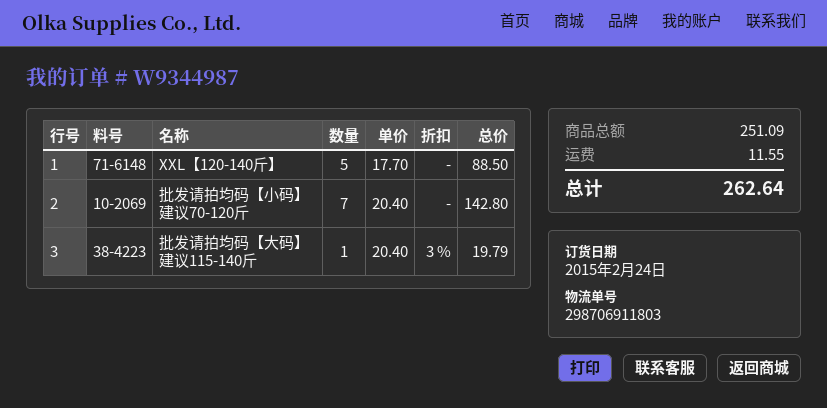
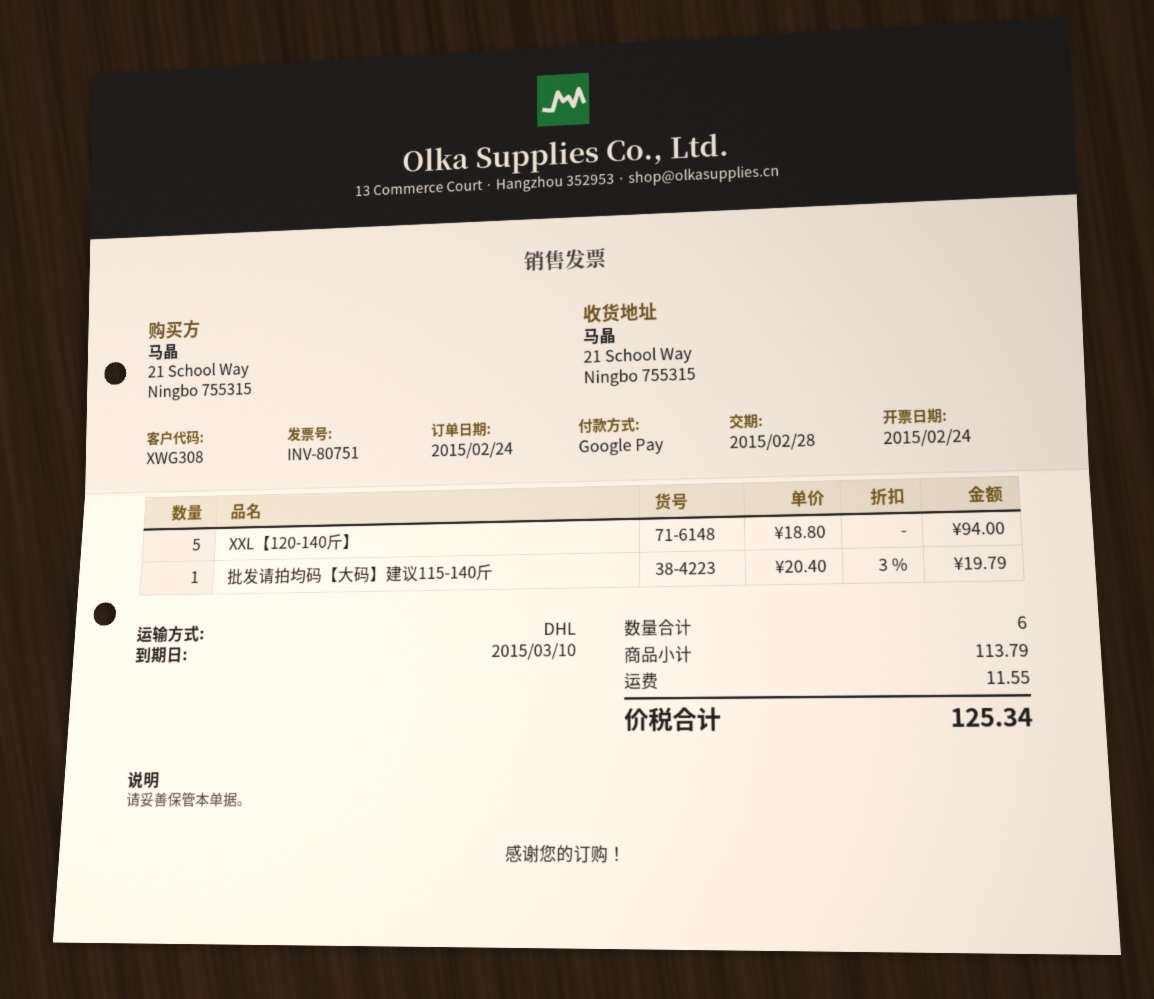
XXL【120-140斤】: 5 x 17.70 = 88.50 -> 5 x 18.80 = 94.00
批发请拍均码【小码】建议70-120斤: 7 x 20.40 = 142.80 -> none
subtotal: 251.09 -> 113.79
total: 262.64 -> 125.34

